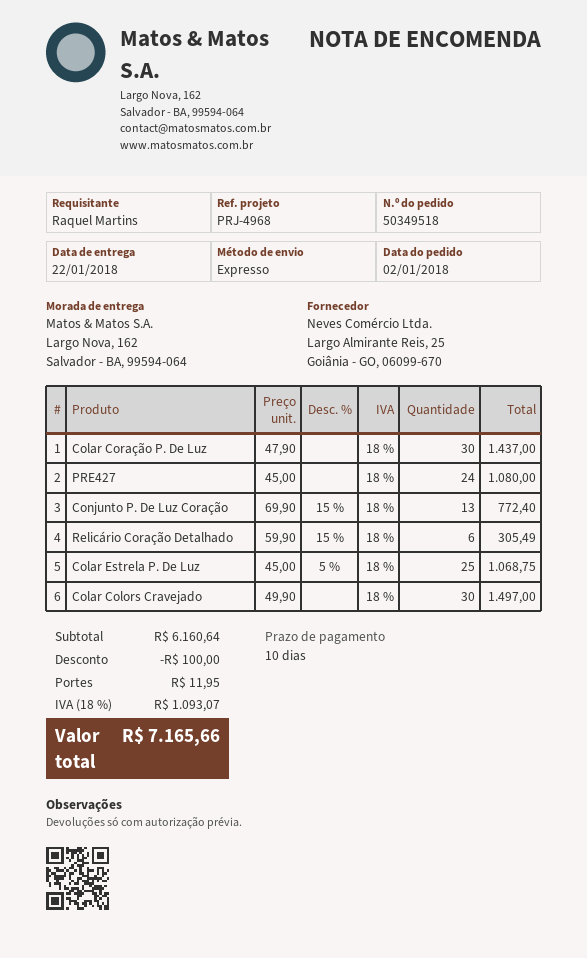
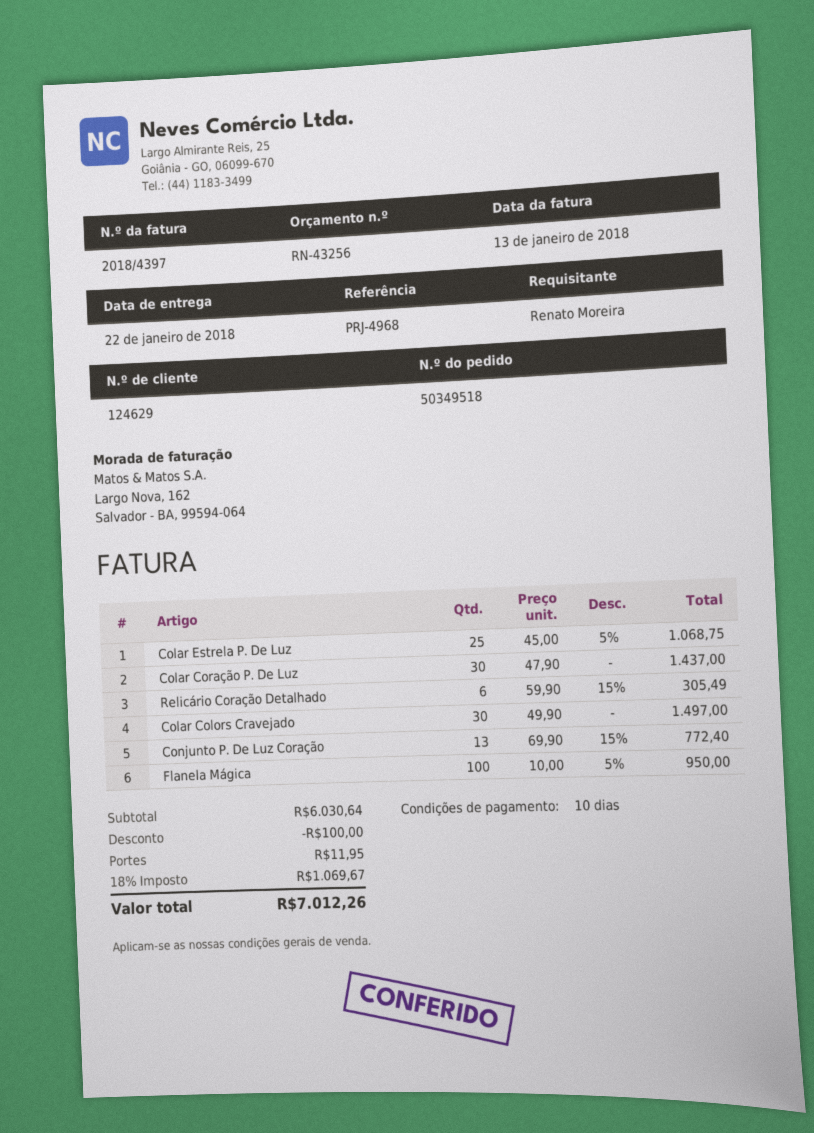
ordered by: Raquel Martins -> Renato Moreira
PRE427: 24 x 45.00 = 1080.00 -> none
Flanela Mágica: none -> 100 x 10.00 - 5% = 950.00
subtotal: 6160.64 -> 6030.64
tax: 18% = 1093.07 -> 18% = 1069.67
total: 7165.66 -> 7012.26

